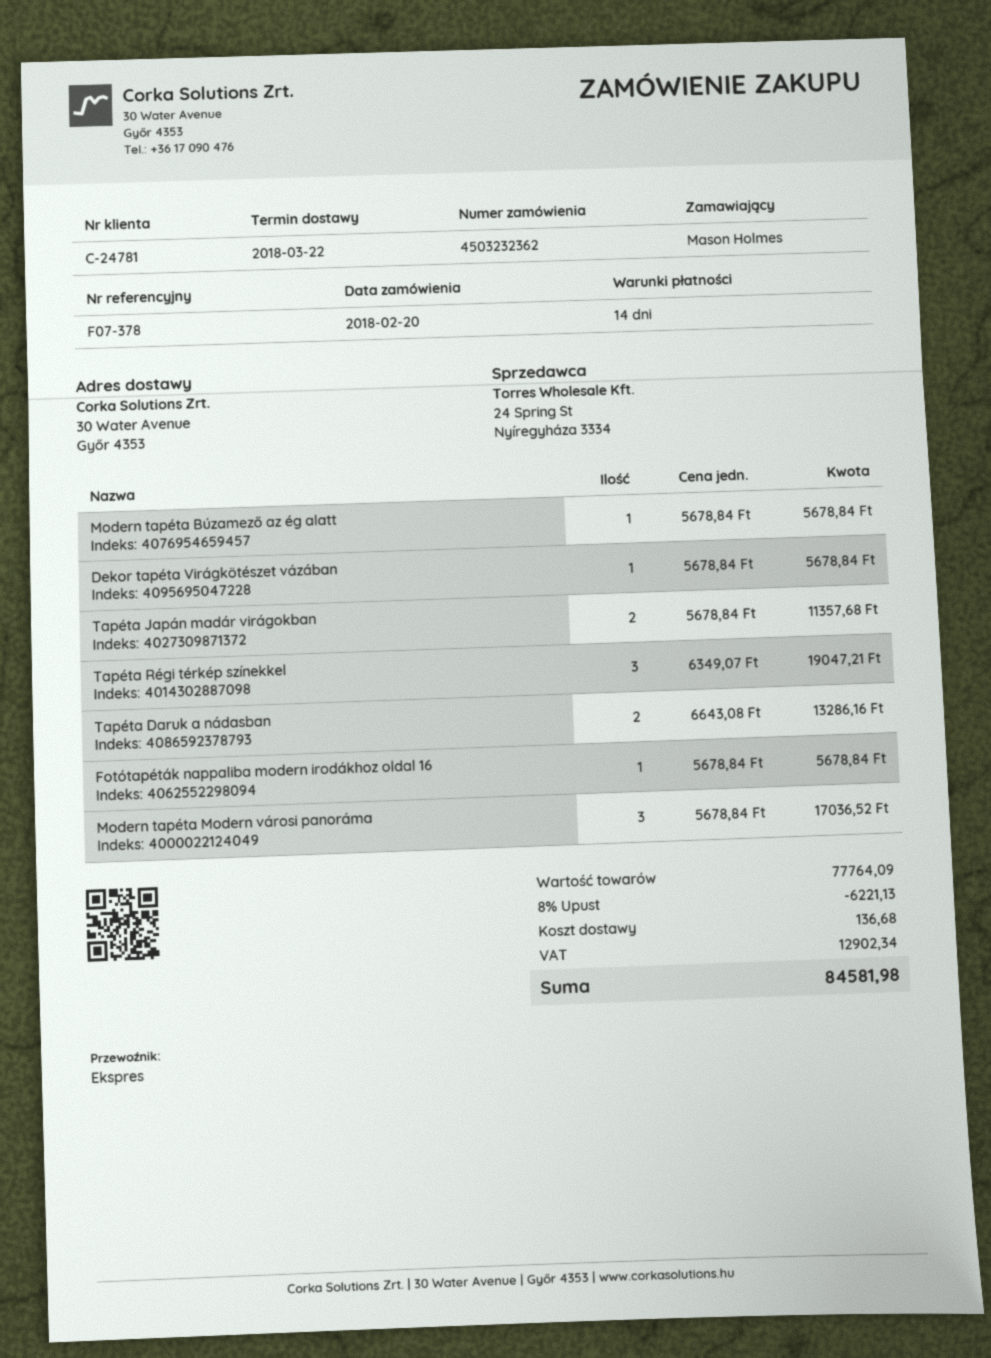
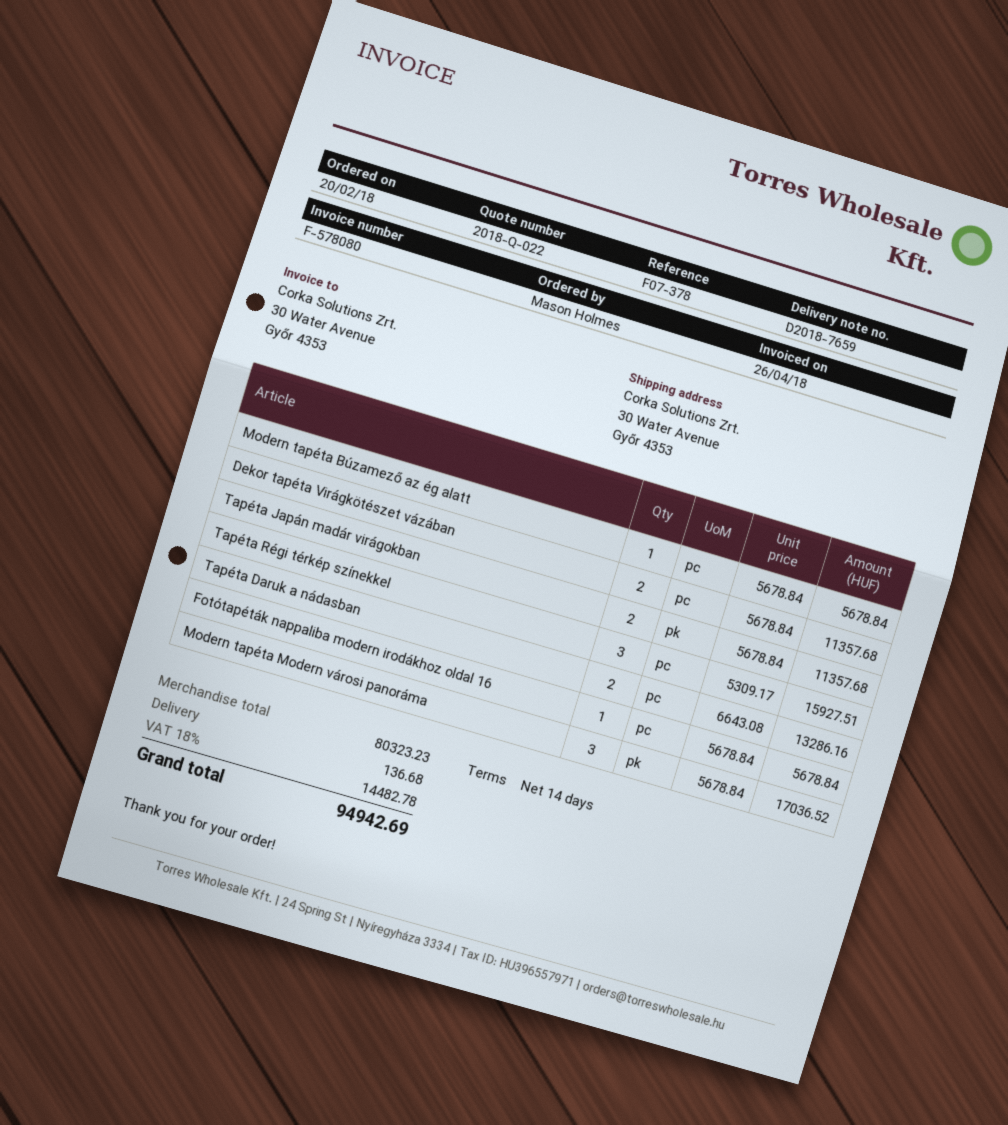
Dekor tapéta Virágkötészet vázában: 1 x 5678.84 = 5678.84 -> 2 x 5678.84 = 11357.68
Tapéta Régi térkép színekkel: 3 x 6349.07 = 19047.21 -> 3 x 5309.17 = 15927.51
subtotal: 77764.09 -> 80323.23
discount: 8% = 6221.13 -> none
tax: 12902.34 -> 14482.78
total: 84581.98 -> 94942.69

